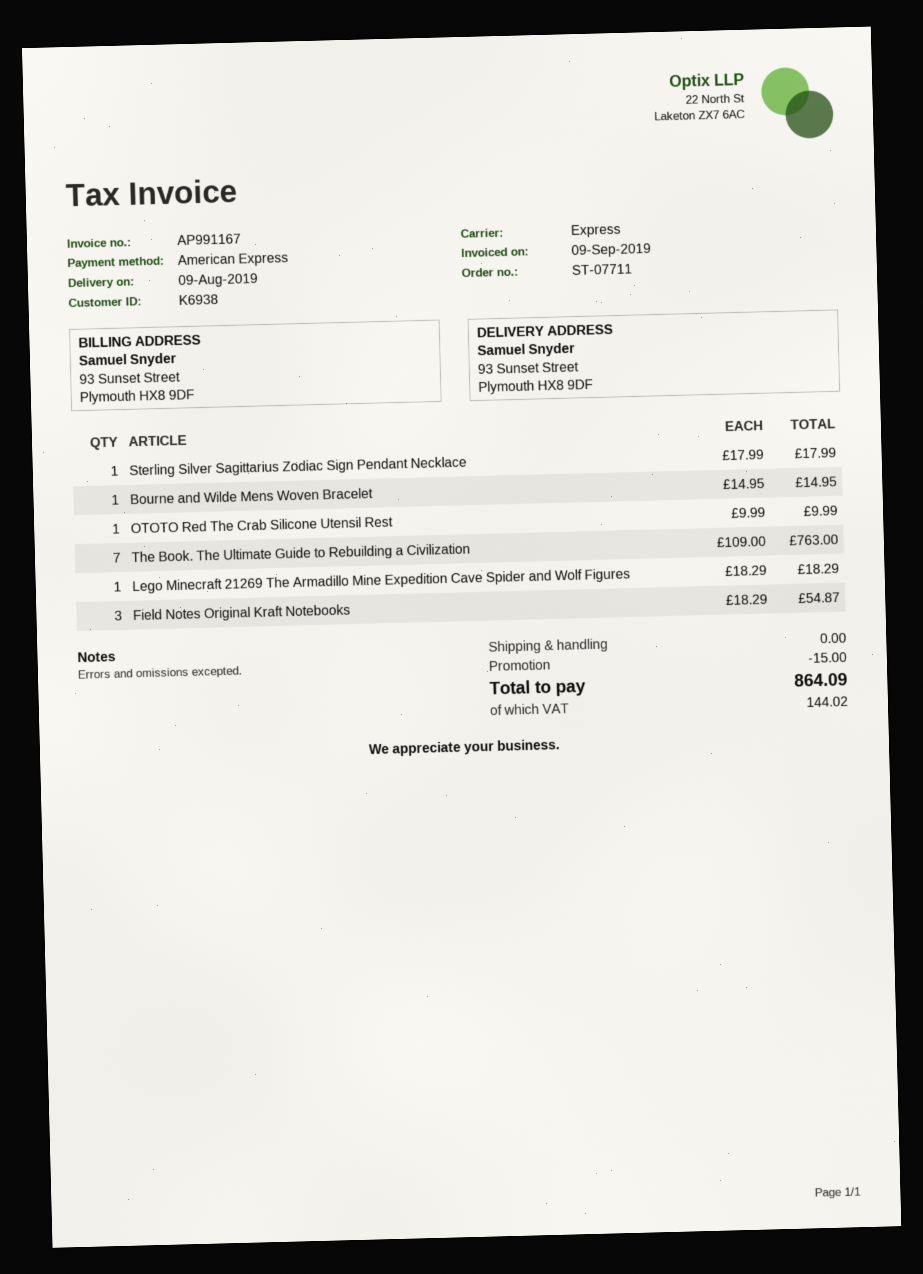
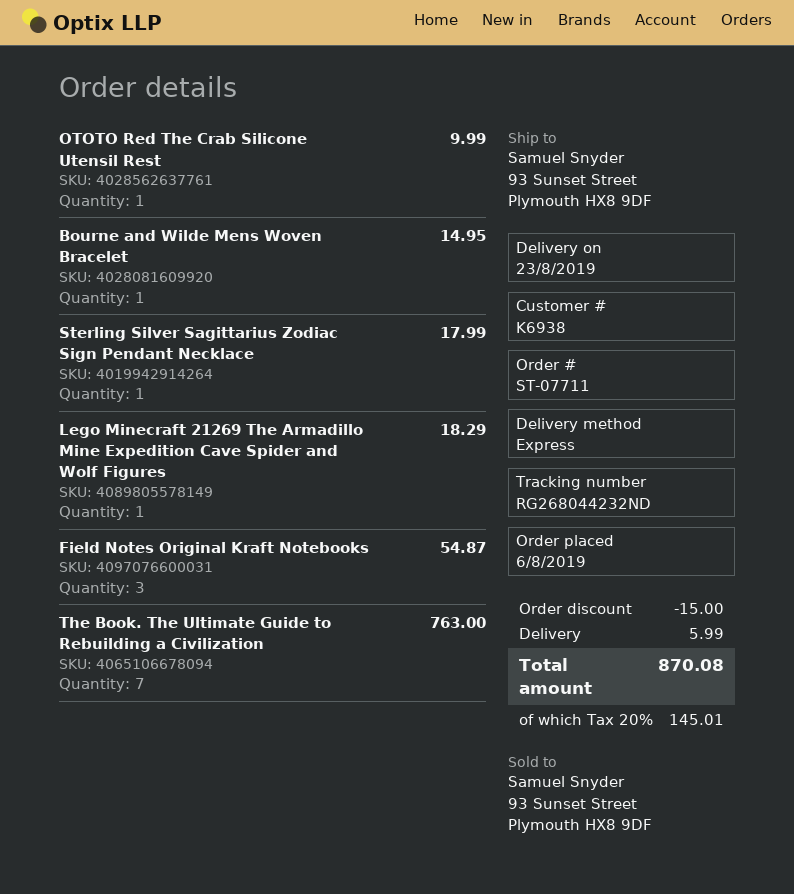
delivery date: 2019-08-09 -> 2019-08-23
shipping: 0.00 -> 5.99
tax: 144.02 -> 145.01
total: 864.09 -> 870.08

